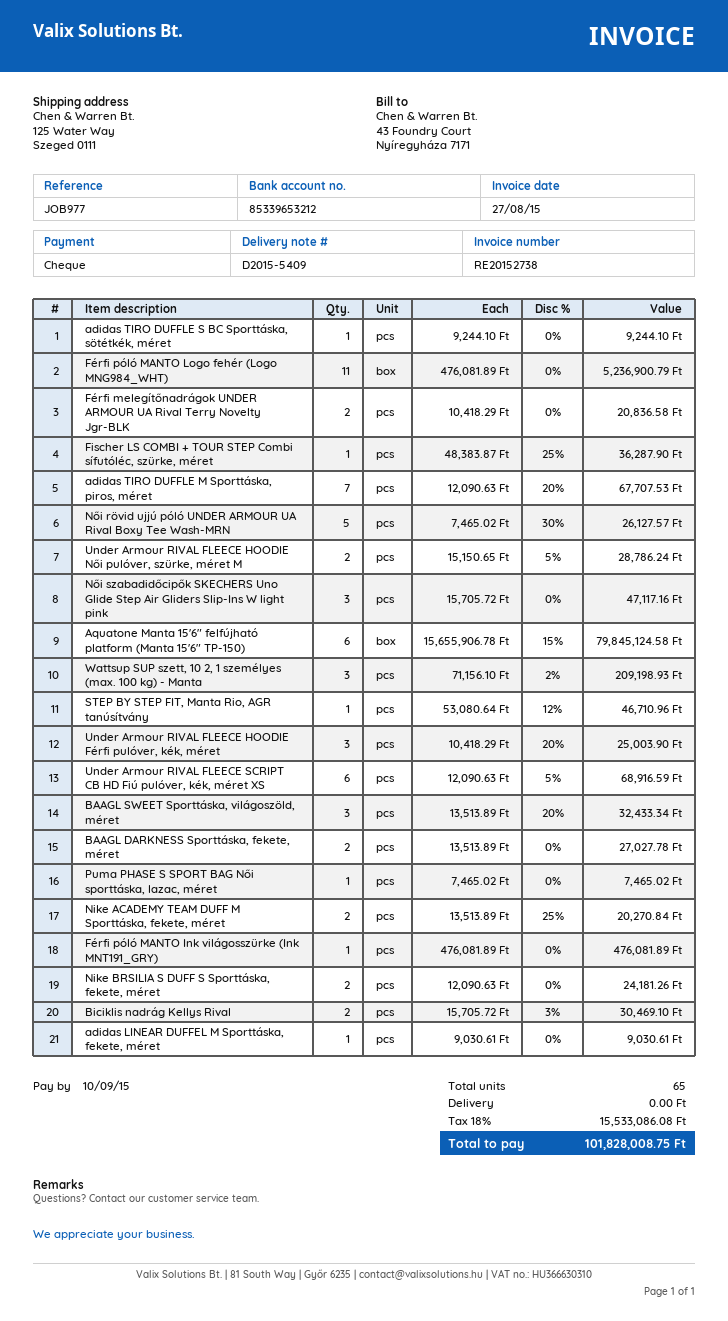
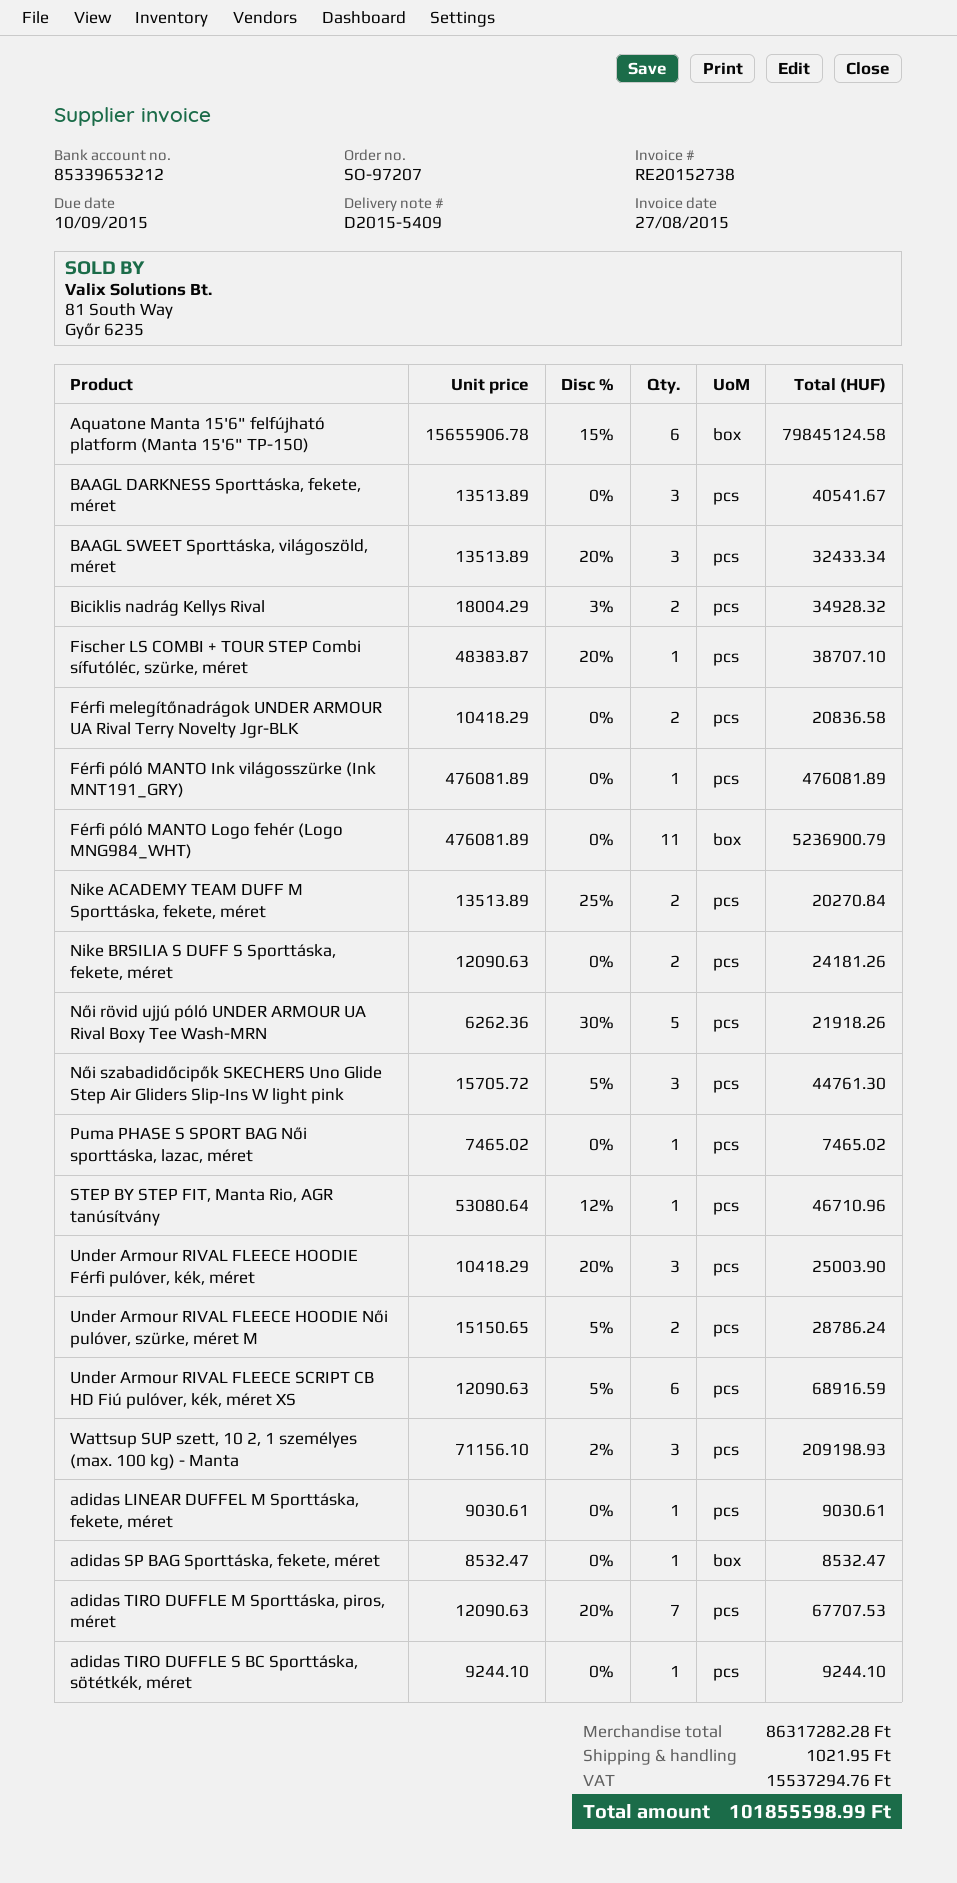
Fischer LS COMBI + TOUR STEP Combi sífutóléc, szürke, méret: 1 x 48383.87 - 25% = 36287.90 -> 1 x 48383.87 - 20% = 38707.10
Női rövid ujjú póló UNDER ARMOUR UA Rival Boxy Tee Wash-MRN: 5 x 7465.02 - 30% = 26127.57 -> 5 x 6262.36 - 30% = 21918.26
Női szabadidőcipők SKECHERS Uno Glide Step Air Gliders Slip-Ins W light pink: 3 x 15705.72 = 47117.16 -> 3 x 15705.72 - 5% = 44761.30
BAAGL DARKNESS Sporttáska, fekete, méret: 2 x 13513.89 = 27027.78 -> 3 x 13513.89 = 40541.67
Biciklis nadrág Kellys Rival: 2 x 15705.72 - 3% = 30469.10 -> 2 x 18004.29 - 3% = 34928.32
adidas SP BAG Sporttáska, fekete, méret: none -> 1 x 8532.47 = 8532.47
shipping: 0.00 -> 1021.95
tax: 15533086.08 -> 15537294.76
total: 101828008.75 -> 101855598.99

